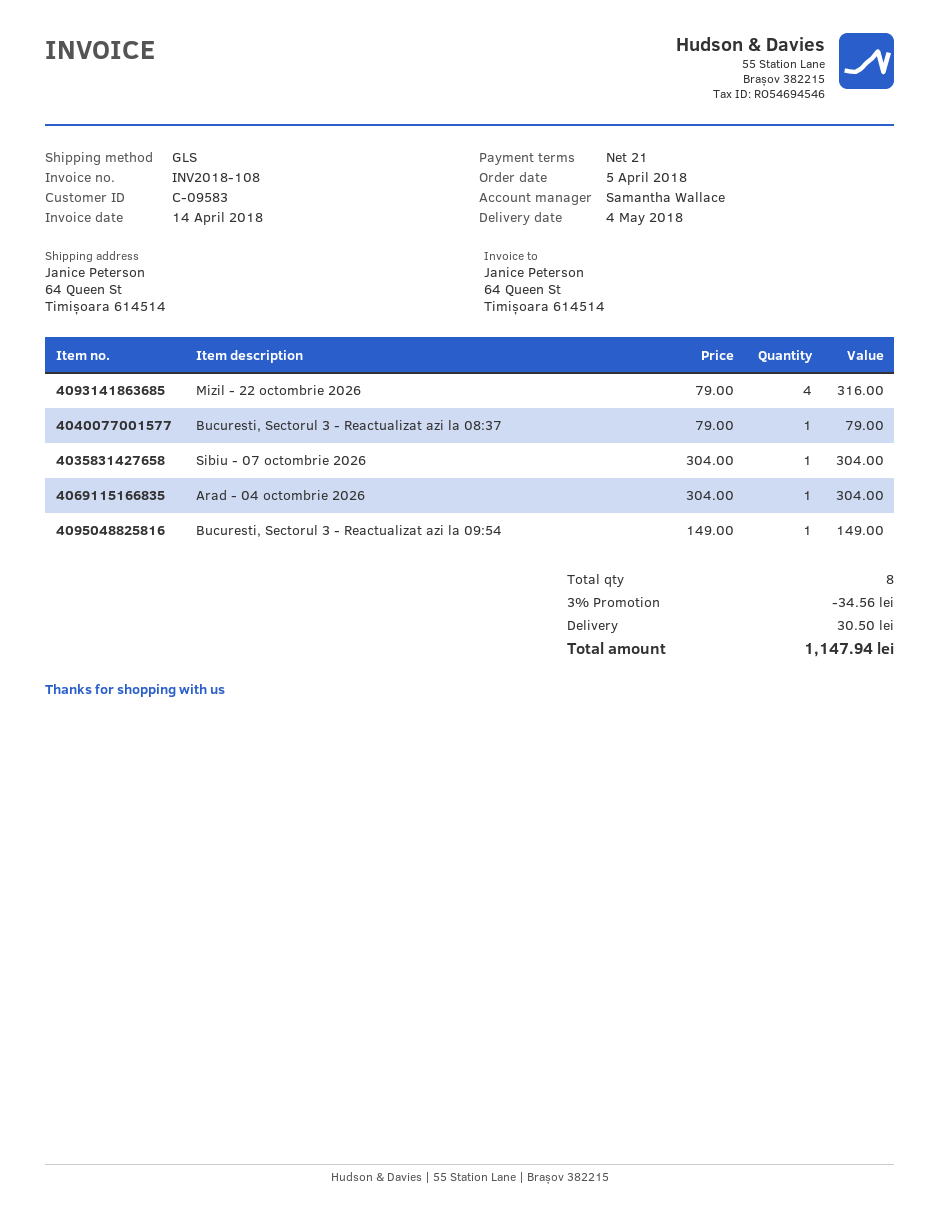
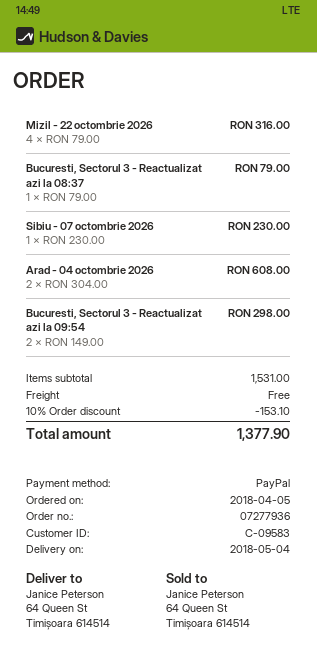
Sibiu - 07 octombrie 2026: 1 x 304.00 = 304.00 -> 1 x 230.00 = 230.00
Arad - 04 octombrie 2026: 1 x 304.00 = 304.00 -> 2 x 304.00 = 608.00
Bucuresti, Sectorul 3 - Reactualizat azi la 09:54: 1 x 149.00 = 149.00 -> 2 x 149.00 = 298.00
discount: 3% = 34.56 -> 10% = 153.10
shipping: 30.50 -> 0.00
total: 1147.94 -> 1377.90

